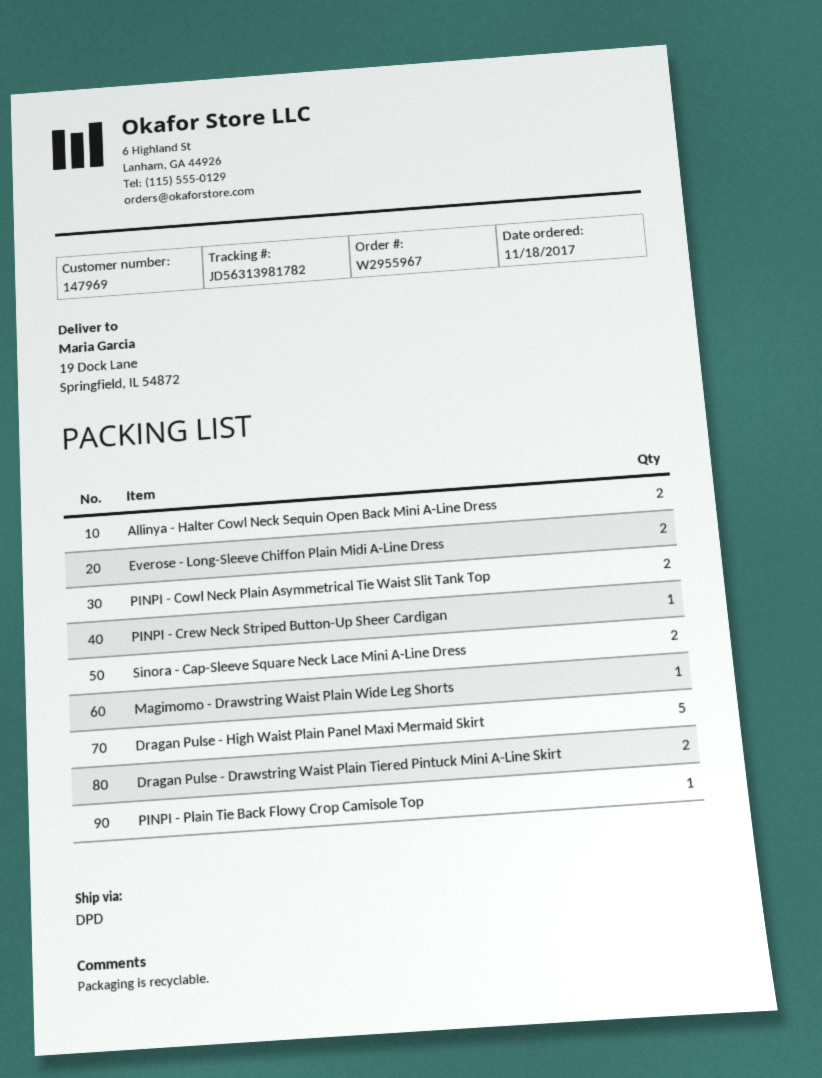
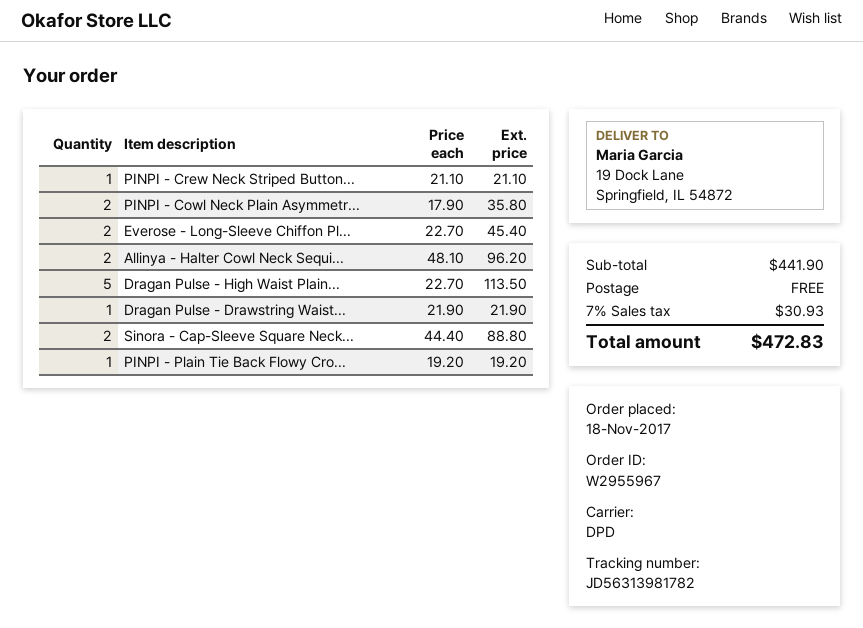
Magimomo - Drawstring Waist Plain Wide Leg Shorts: 1 -> none
Dragan Pulse - Drawstring Waist Plain Tiered Pintuck Mini A-Line Skirt: 2 -> 1

